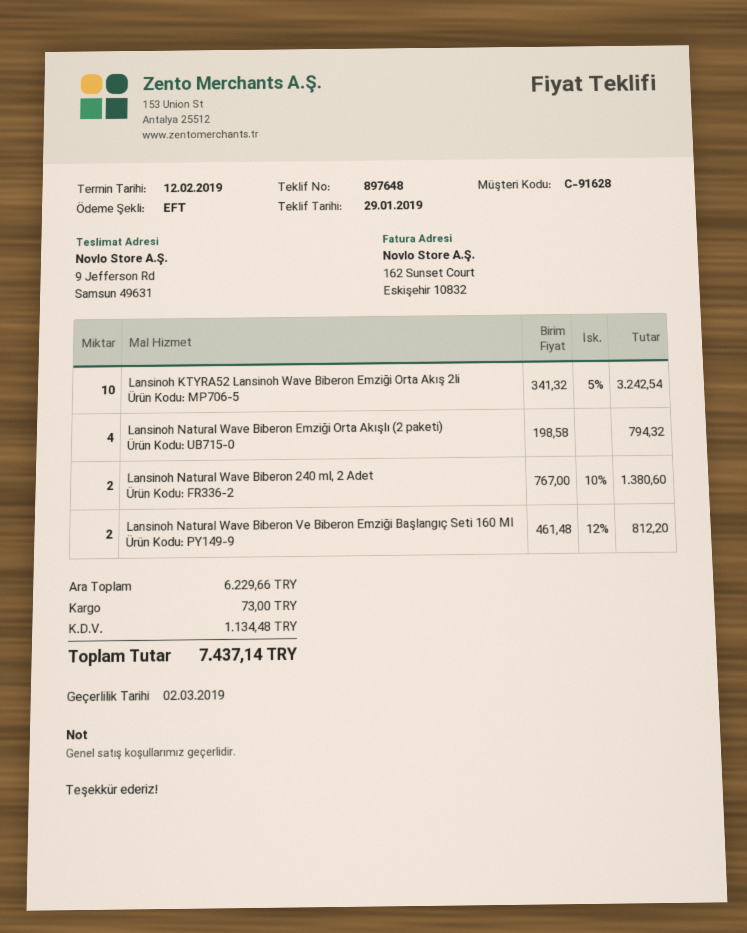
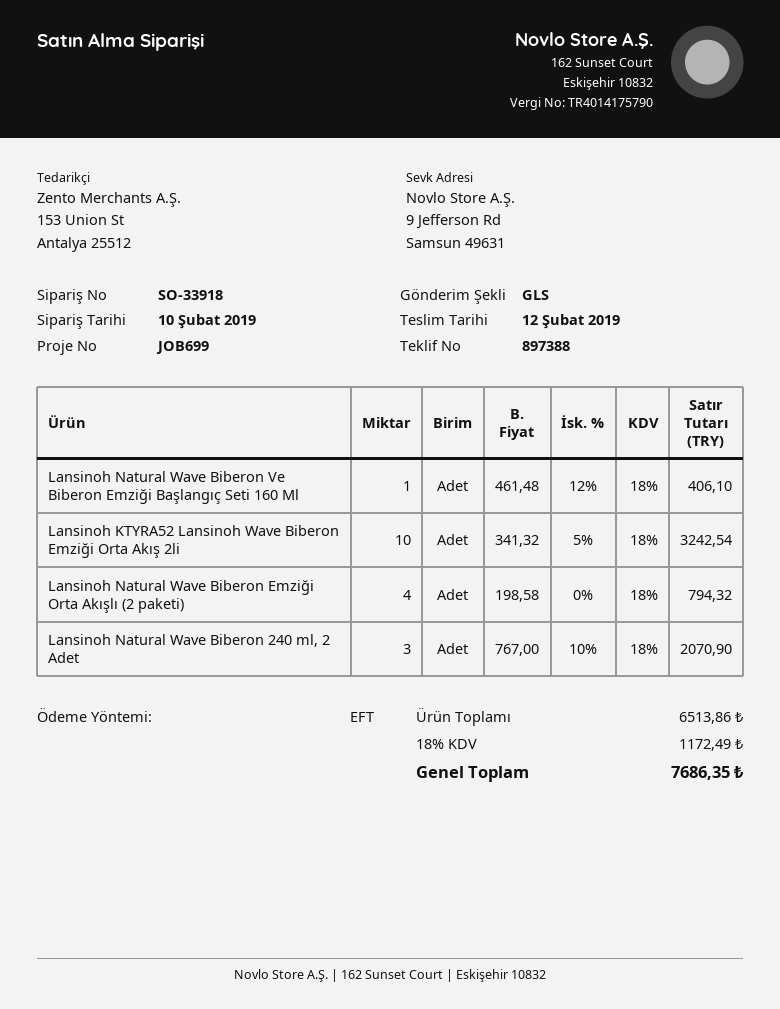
quote number: 897648 -> 897388
Lansinoh Natural Wave Biberon 240 ml, 2 Adet: 2 x 767.00 - 10% = 1380.60 -> 3 x 767.00 - 10% = 2070.90
Lansinoh Natural Wave Biberon Ve Biberon Emziği Başlangıç Seti 160 Ml: 2 x 461.48 - 12% = 812.20 -> 1 x 461.48 - 12% = 406.10
subtotal: 6229.66 -> 6513.86
shipping: 73.00 -> none
tax: 1134.48 -> 1172.49
total: 7437.14 -> 7686.35

